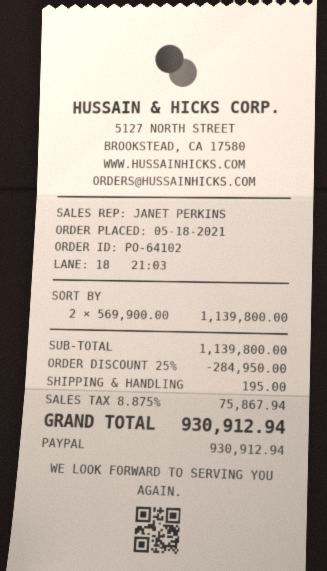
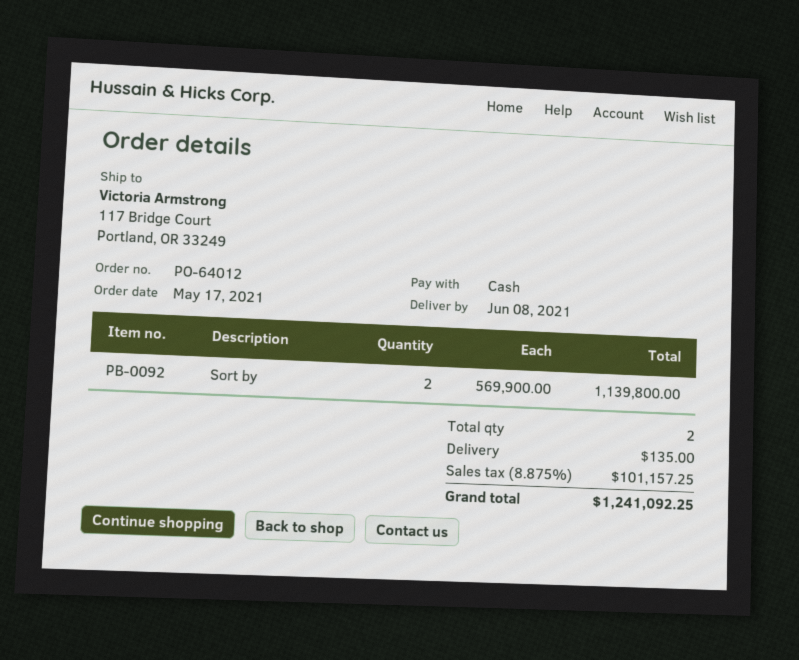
order number: PO-64102 -> PO-64012
order date: 2021-05-18 -> 2021-05-17
payment method: PayPal -> cash
discount: 25% = 284950.00 -> none
shipping: 195.00 -> 135.00
tax: 8.875% = 75867.94 -> 8.875% = 101157.25
total: 930912.94 -> 1241092.25

